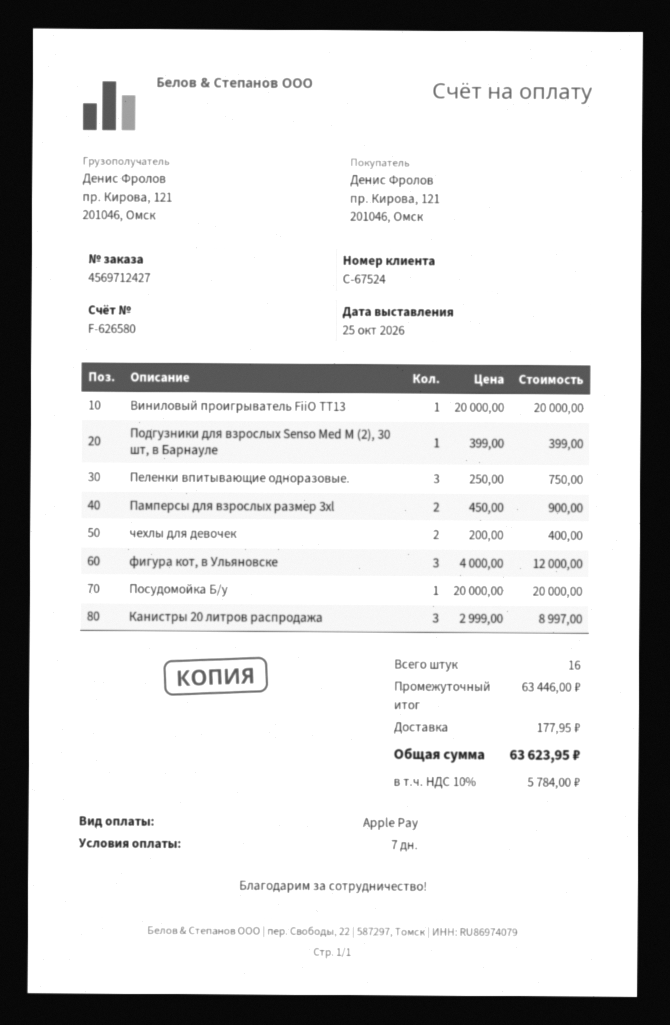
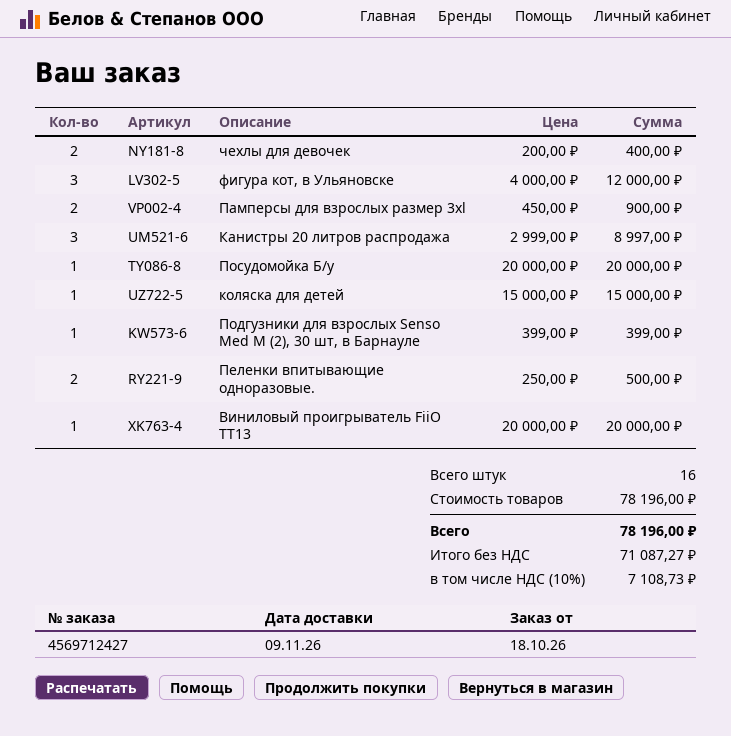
Пеленки впитывающие одноразовые.: 3 x 250.00 = 750.00 -> 2 x 250.00 = 500.00
коляска для детей: none -> 1 x 15000.00 = 15000.00
subtotal: 63446.00 -> 78196.00
shipping: 177.95 -> none
tax: 10% = 5784.00 -> 10% = 7108.73
total: 63623.95 -> 78196.00

